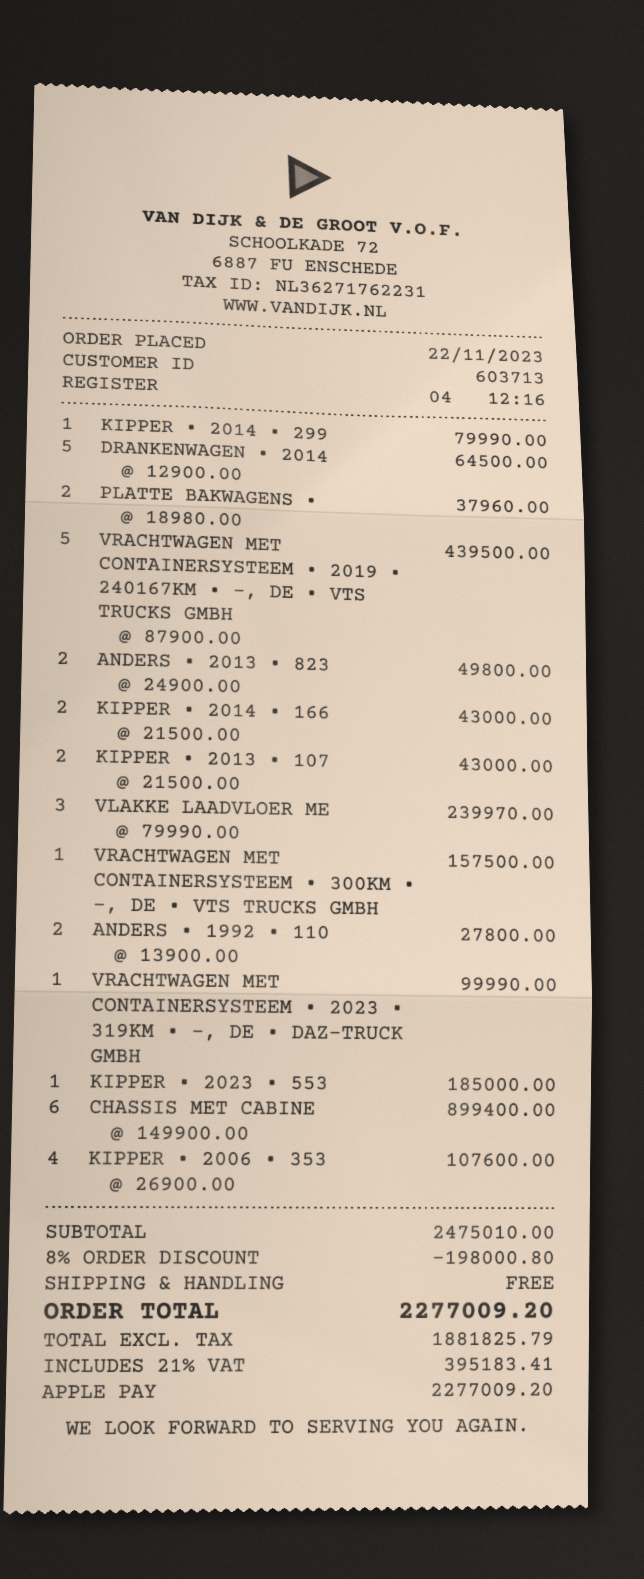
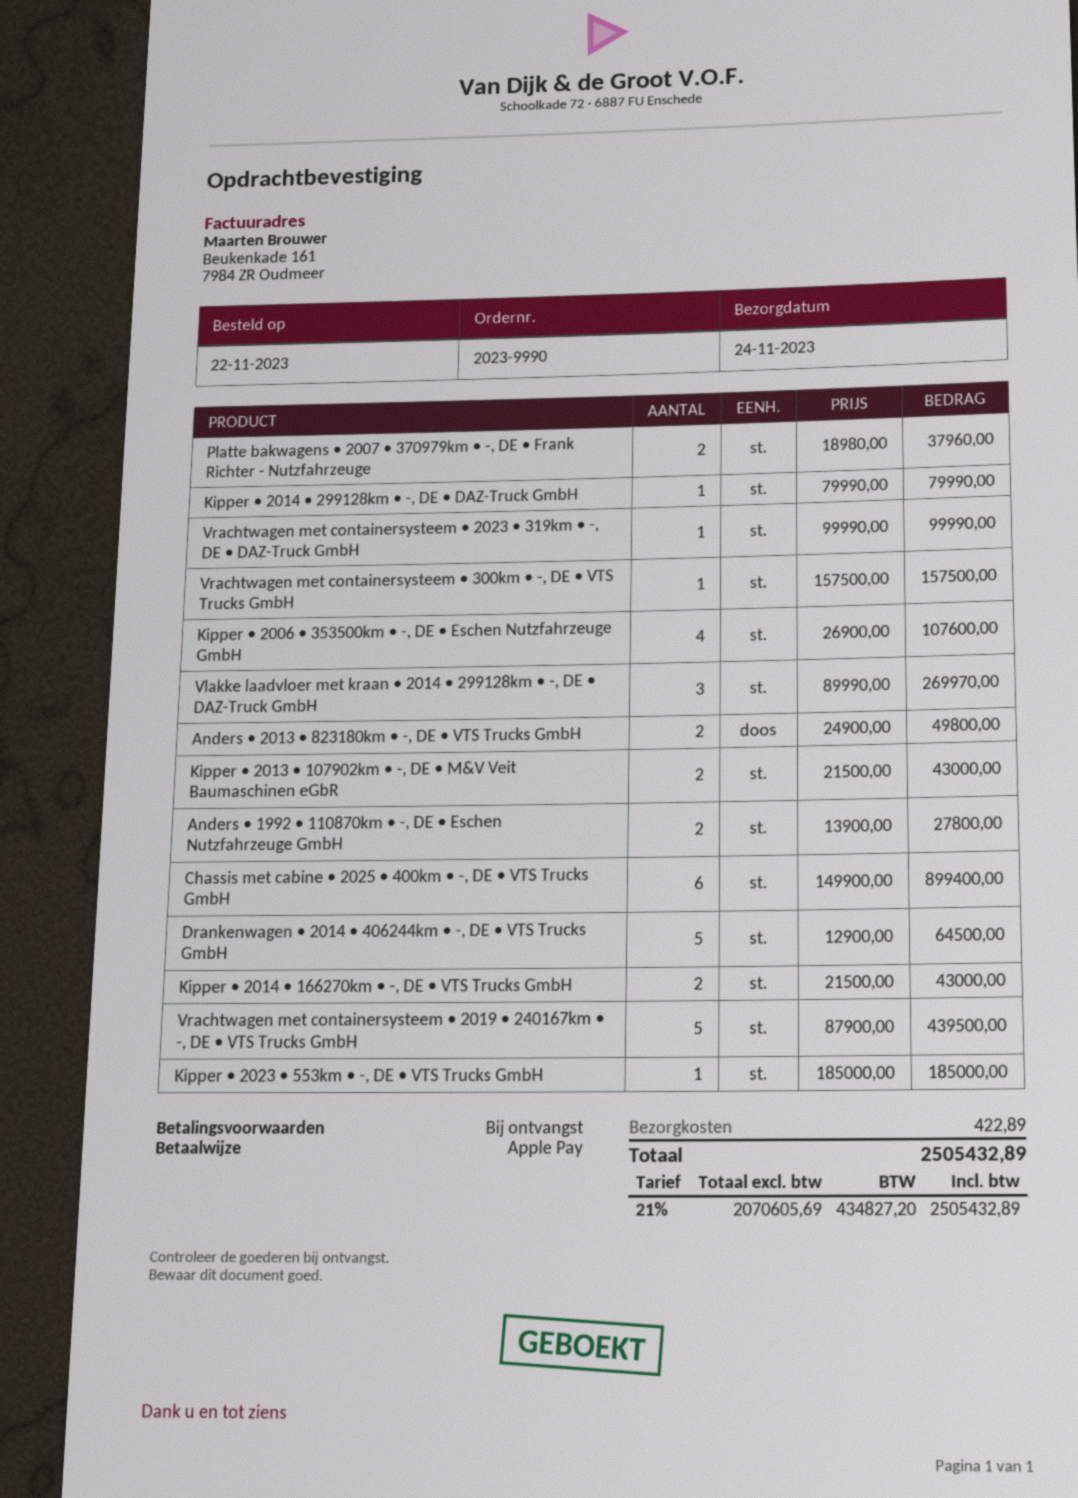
VLAKKE LAADVLOER ME: 3 x 79990.00 = 239970.00 -> 3 x 89990.00 = 269970.00
discount: 8% = 198000.80 -> none
shipping: 0.00 -> 422.89
net: 1881825.79 -> 2070605.69
tax: 21% = 395183.41 -> 21% = 434827.20
total: 2277009.20 -> 2505432.89

